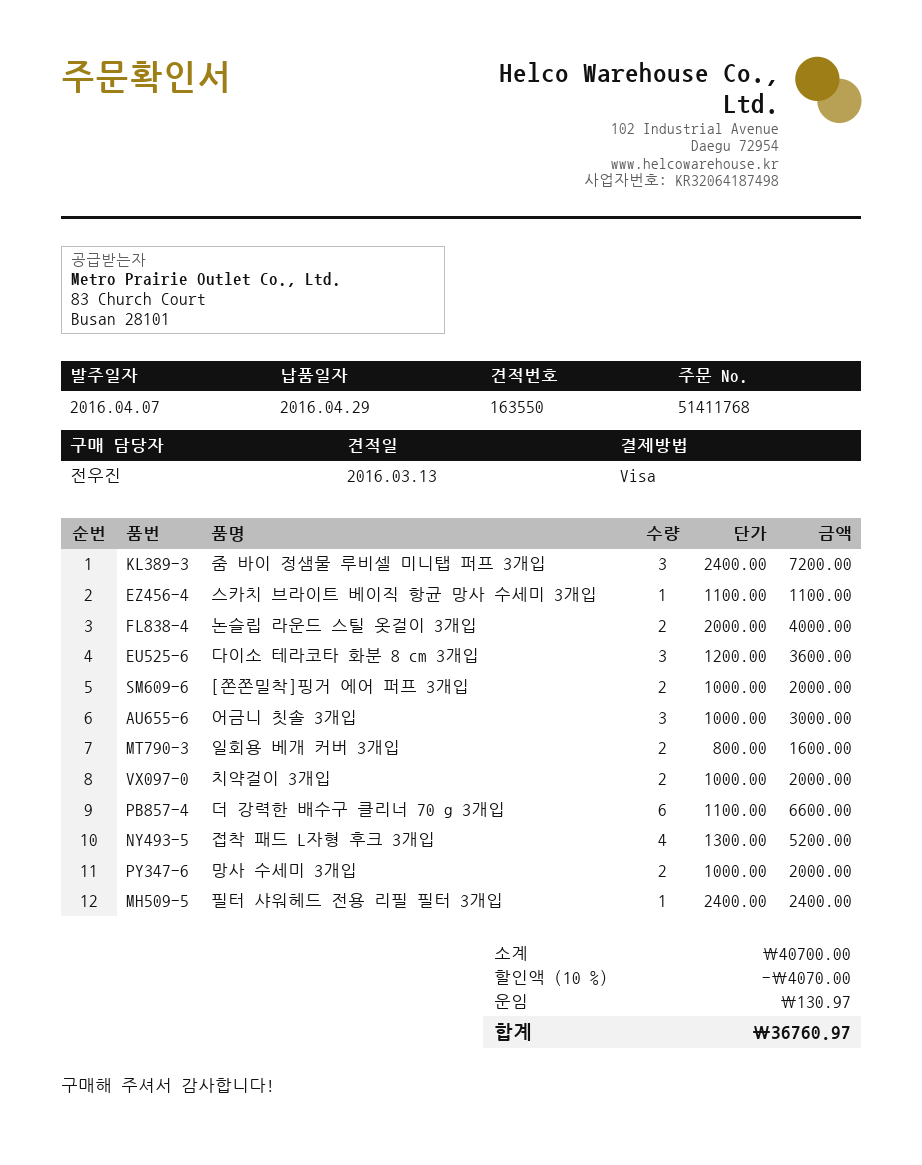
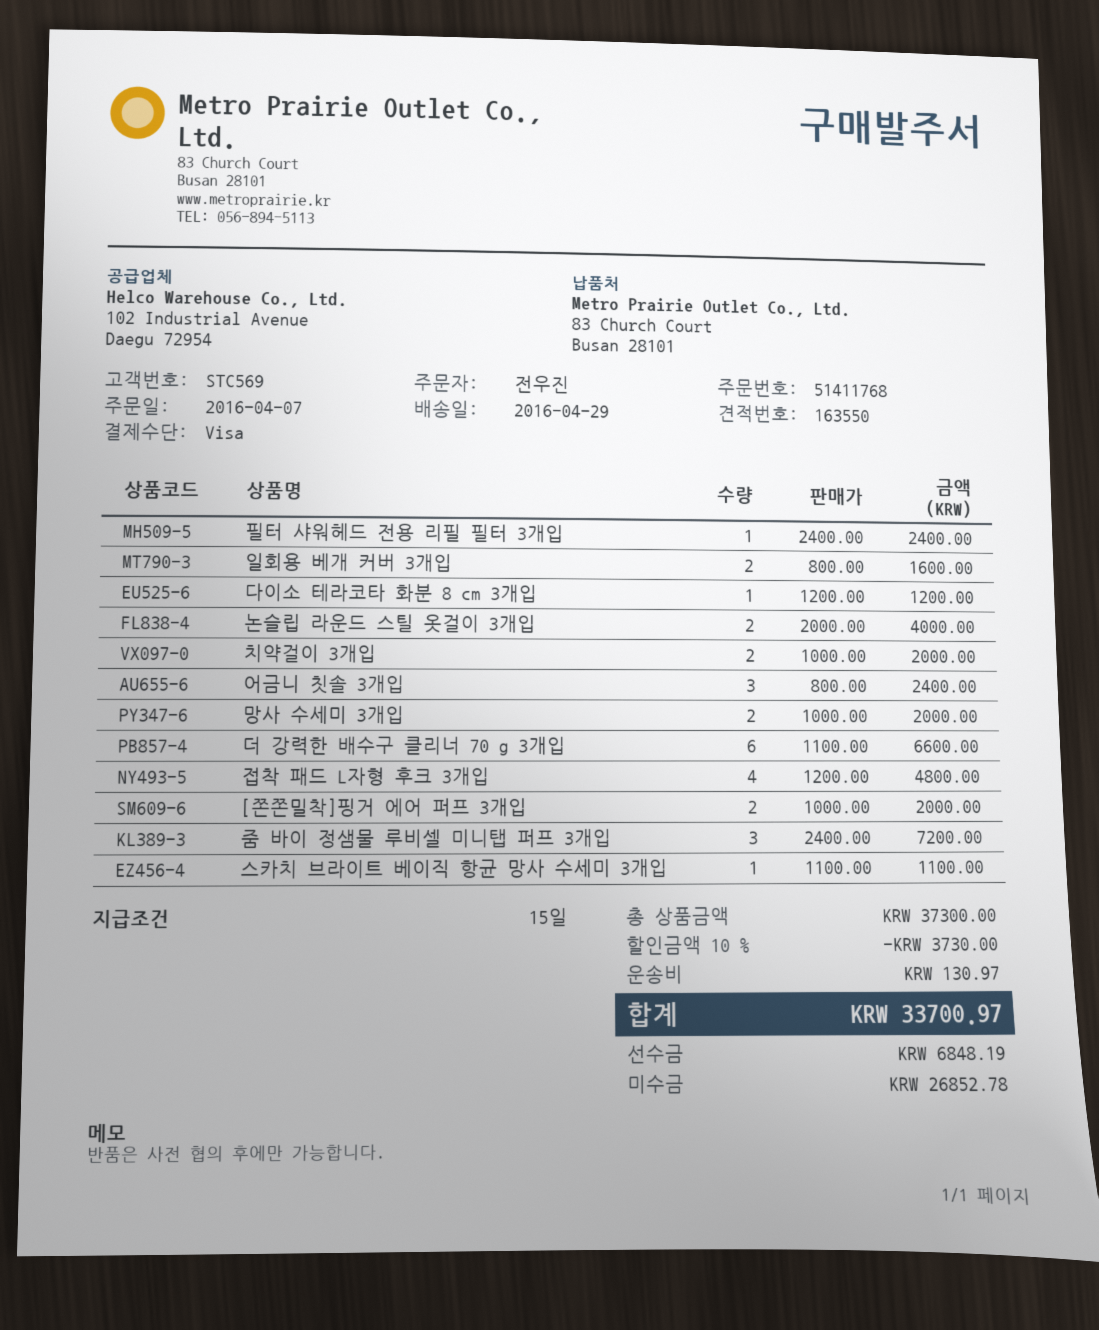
다이소 테라코타 화분 8 cm 3개입: 3 x 1200.00 = 3600.00 -> 1 x 1200.00 = 1200.00
어금니 칫솔 3개입: 3 x 1000.00 = 3000.00 -> 3 x 800.00 = 2400.00
접착 패드 L자형 후크 3개입: 4 x 1300.00 = 5200.00 -> 4 x 1200.00 = 4800.00
subtotal: 40700.00 -> 37300.00
discount: 10% = 4070.00 -> 10% = 3730.00
total: 36760.97 -> 33700.97

